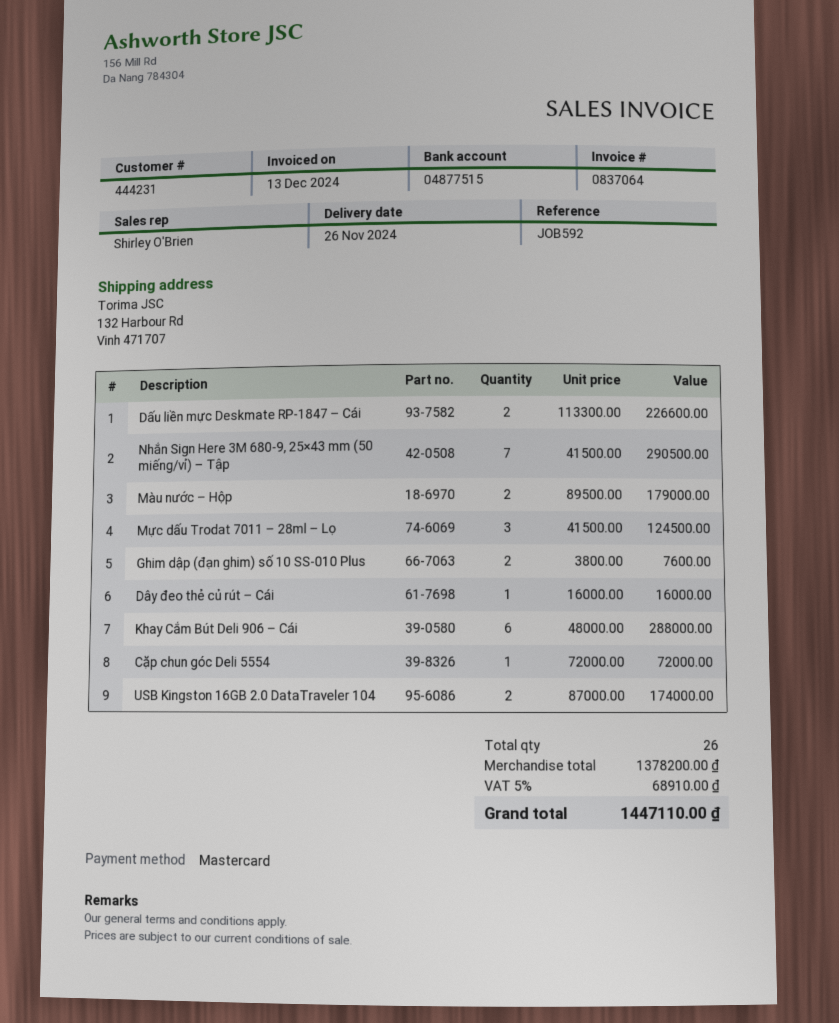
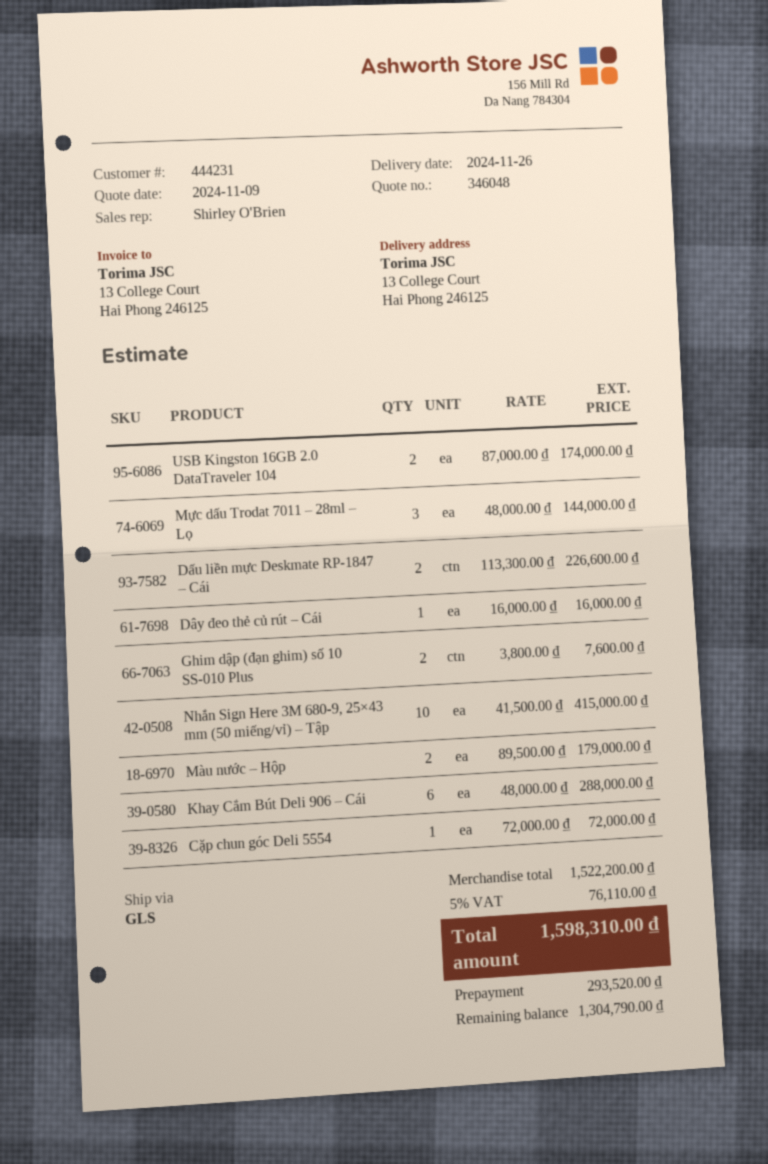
ship to: 132 Harbour Rd, Vinh 471707 -> 13 College Court, Hai Phong 246125
Nhắn Sign Here 3M 680-9, 25×43 mm (50 miếng/vỉ) – Tập: 7 x 41500.00 = 290500.00 -> 10 x 41500.00 = 415000.00
Mực dấu Trodat 7011 – 28ml – Lọ: 3 x 41500.00 = 124500.00 -> 3 x 48000.00 = 144000.00
subtotal: 1378200.00 -> 1522200.00
tax: 5% = 68910.00 -> 5% = 76110.00
total: 1447110.00 -> 1598310.00

